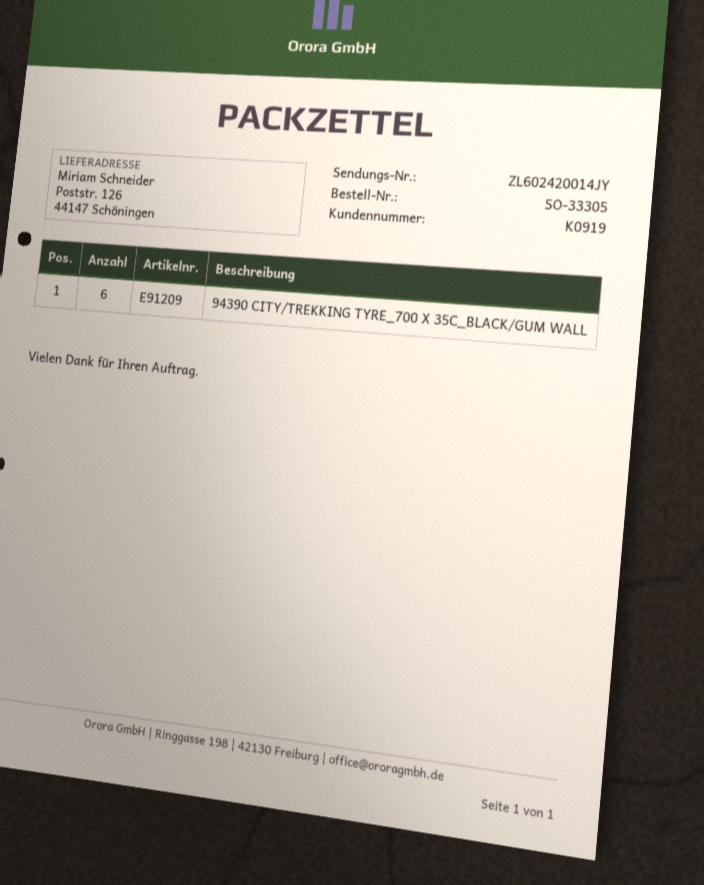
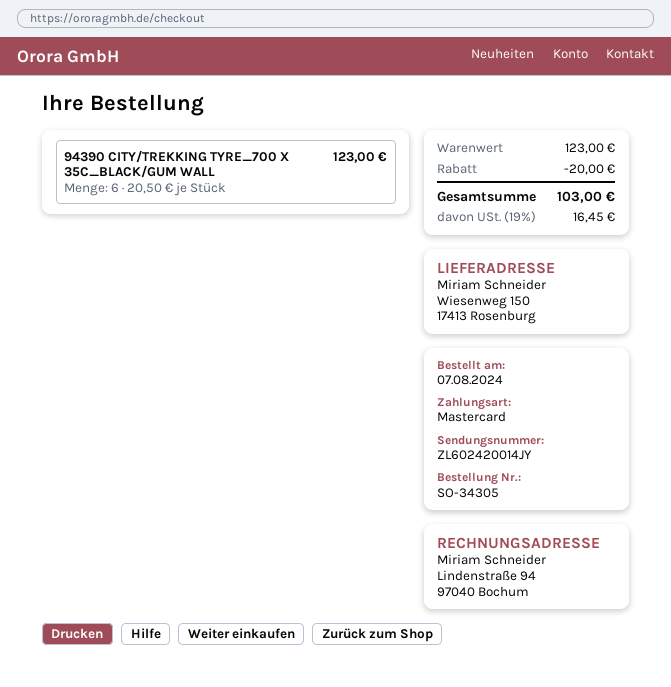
order number: SO-33305 -> SO-34305
ship to: Poststr. 126, 44147 Schöningen -> Wiesenweg 150, 17413 Rosenburg

